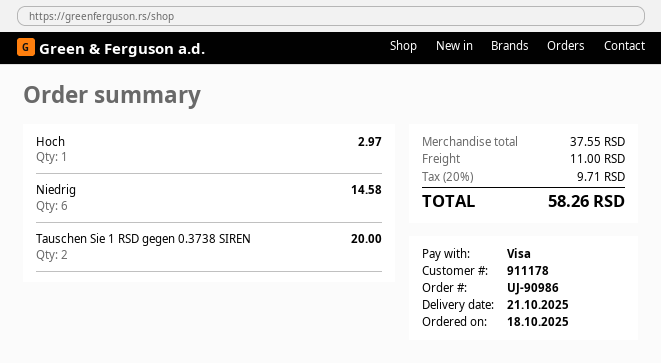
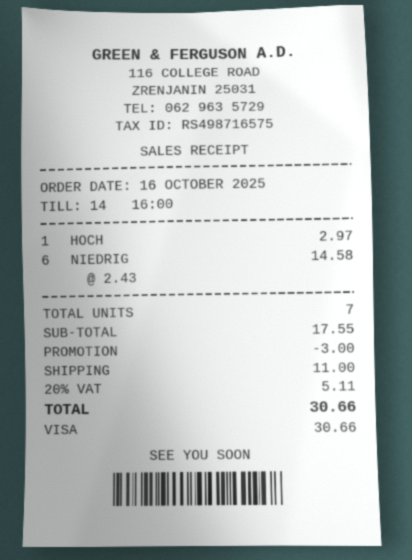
order date: 2025-10-18 -> 2025-10-16
Tauschen Sie 1 RSD gegen 0.3738 SIREN: 2 for 20.00 -> none
subtotal: 37.55 -> 17.55
discount: none -> 3.00
tax: 20% = 9.71 -> 20% = 5.11
total: 58.26 -> 30.66

